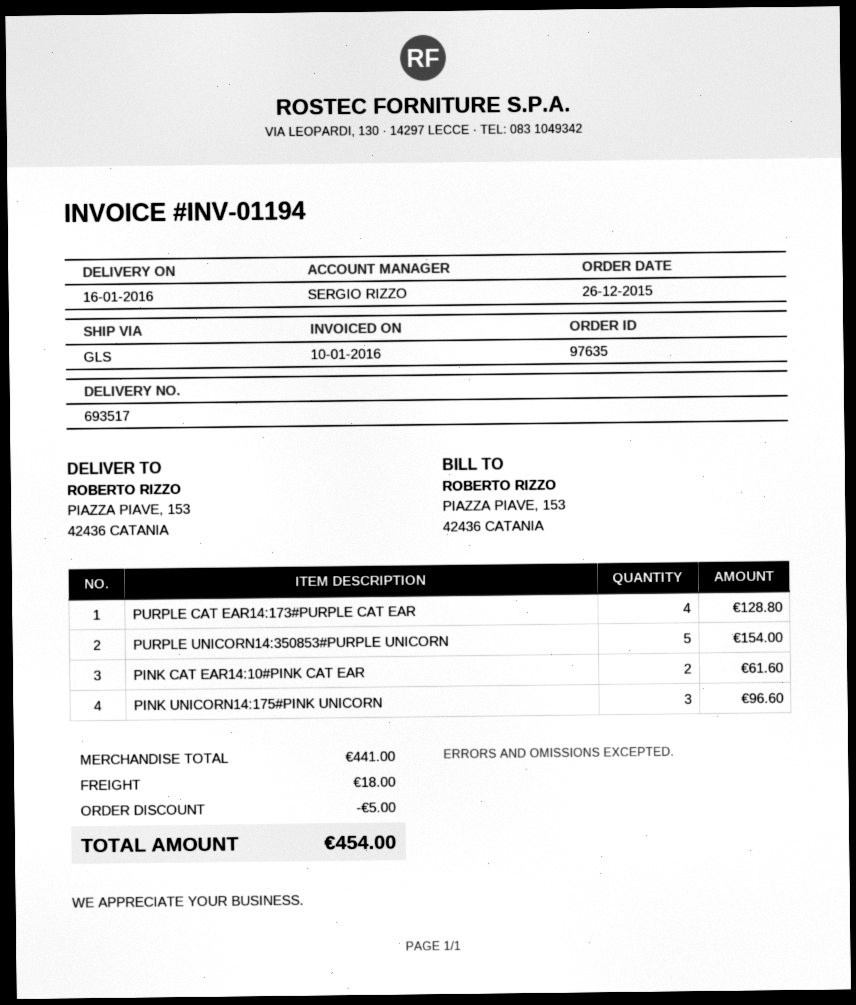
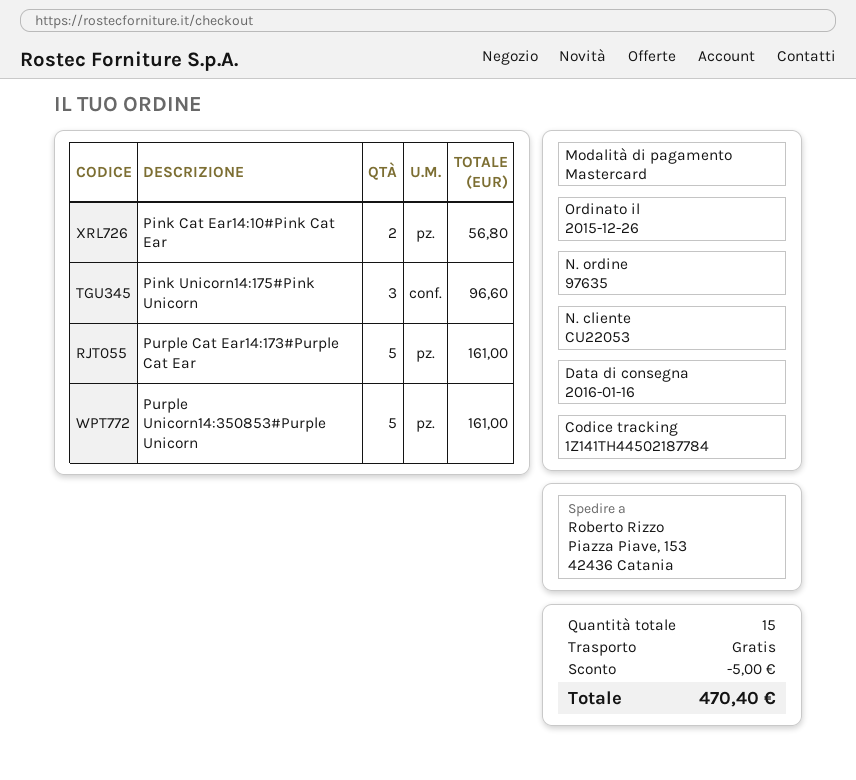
PURPLE CAT EAR14:173#PURPLE CAT EAR: 4 for 128.80 -> 5 for 161.00
PURPLE UNICORN14:350853#PURPLE UNICORN: 5 for 154.00 -> 5 for 161.00
PINK CAT EAR14:10#PINK CAT EAR: 2 for 61.60 -> 2 for 56.80
shipping: 18.00 -> 0.00
total: 454.00 -> 470.40

